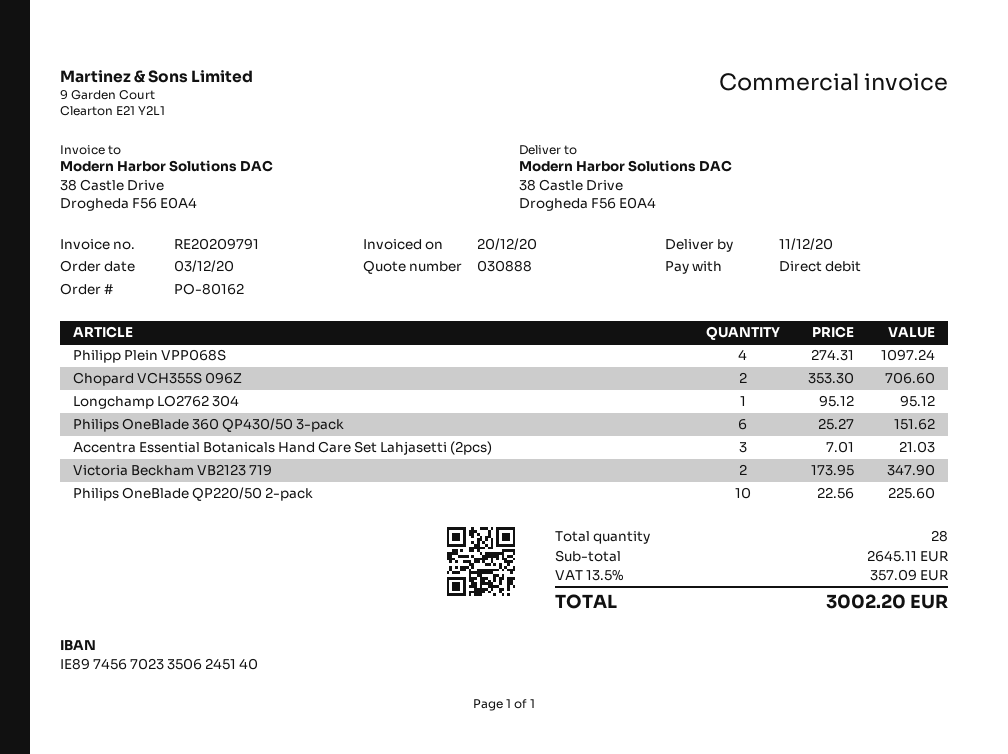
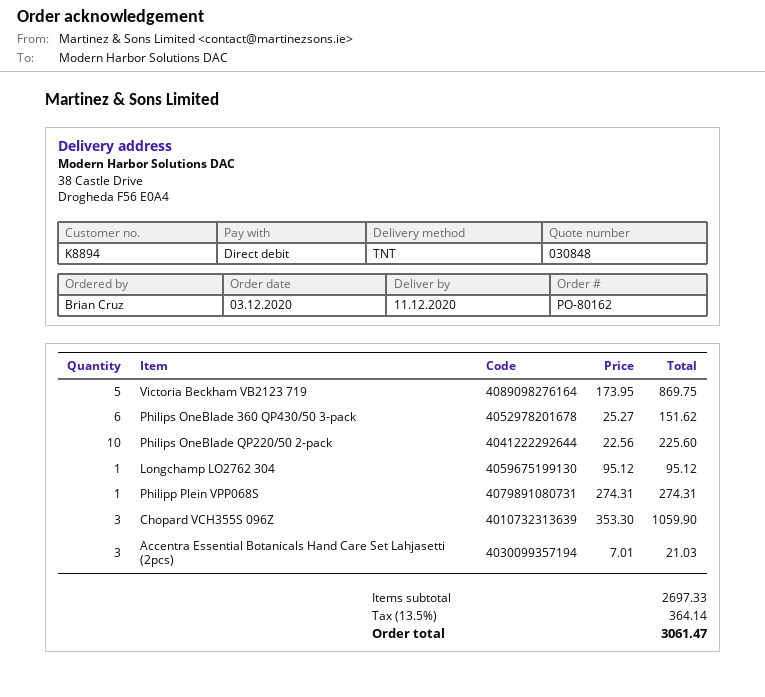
quote number: 030888 -> 030848
Philipp Plein VPP068S: 4 x 274.31 = 1097.24 -> 1 x 274.31 = 274.31
Chopard VCH355S 096Z: 2 x 353.30 = 706.60 -> 3 x 353.30 = 1059.90
Victoria Beckham VB2123 719: 2 x 173.95 = 347.90 -> 5 x 173.95 = 869.75
subtotal: 2645.11 -> 2697.33
tax: 13.5% = 357.09 -> 13.5% = 364.14
total: 3002.20 -> 3061.47

